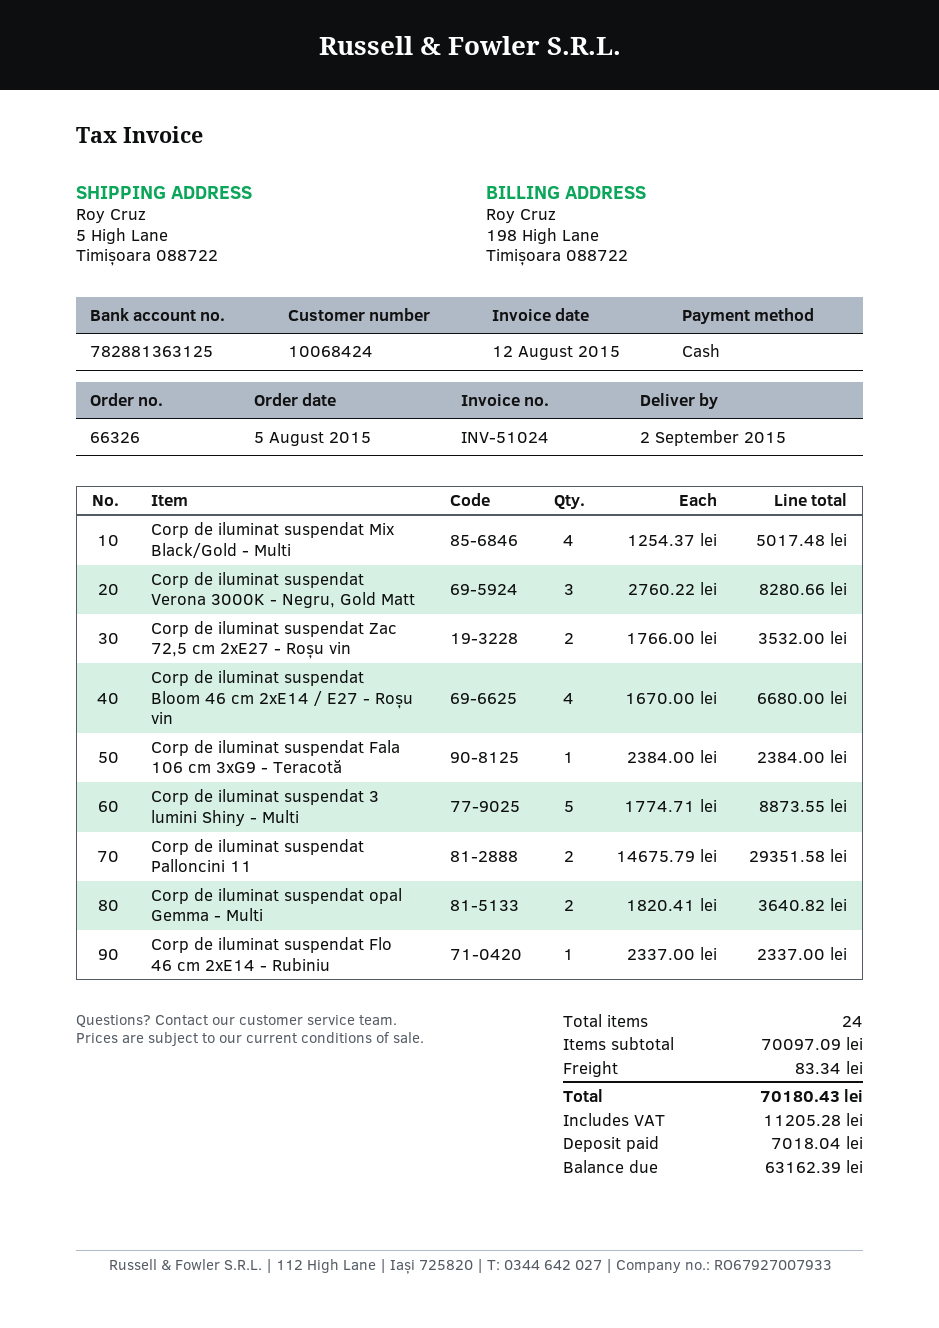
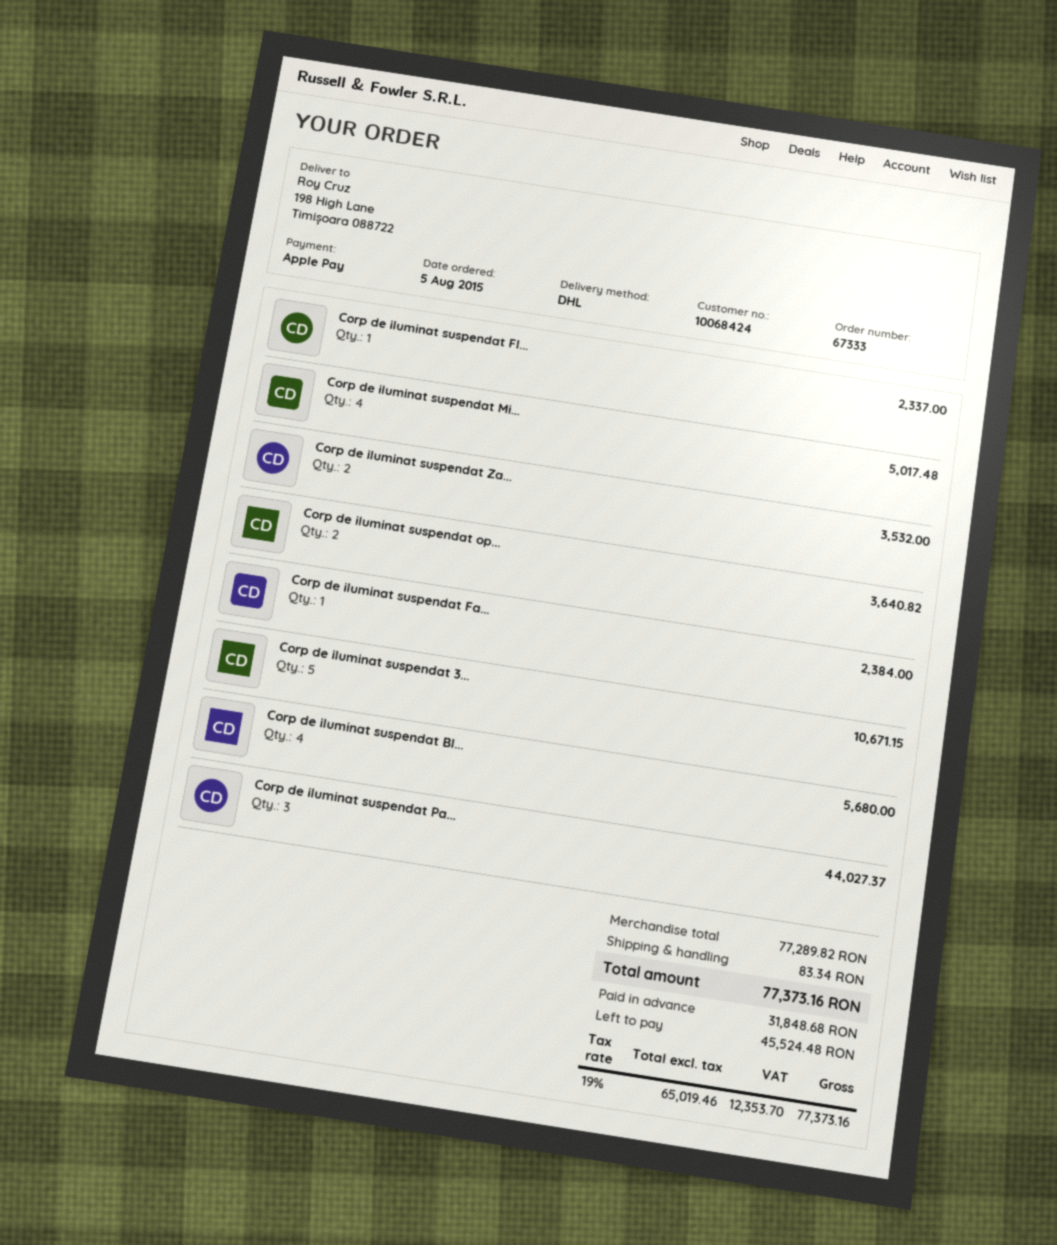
order number: 66326 -> 67333
payment method: cash -> Apple Pay
ship to: 5 High Lane, Timișoara 088722 -> 198 High Lane, Timișoara 088722
Corp de iluminat suspendat Verona 3000K - Negru, Gold Matt: 3 for 8280.66 -> none
Corp de iluminat suspendat Bloom 46 cm 2xE14 / E27 - Roșu vin: 4 for 6680.00 -> 4 for 5680.00
Corp de iluminat suspendat 3 lumini Shiny - Multi: 5 for 8873.55 -> 5 for 10671.15
Corp de iluminat suspendat Palloncini 11: 2 for 29351.58 -> 3 for 44027.37
subtotal: 70097.09 -> 77289.82
tax: 11205.28 -> 12353.70
total: 70180.43 -> 77373.16
deposit: 7018.04 -> 31848.68
balance: 63162.39 -> 45524.48

